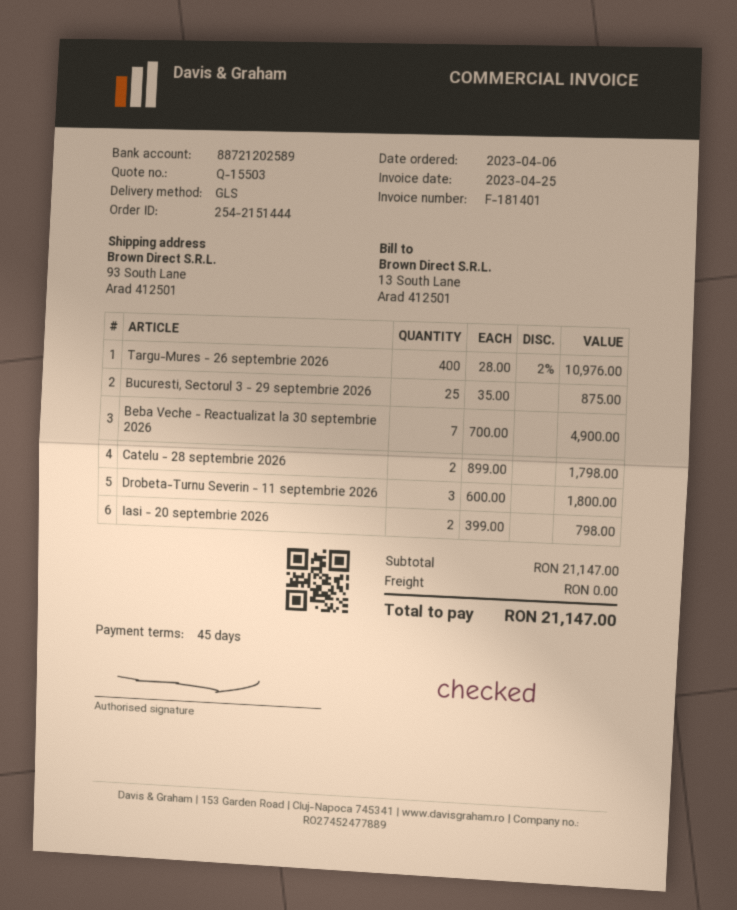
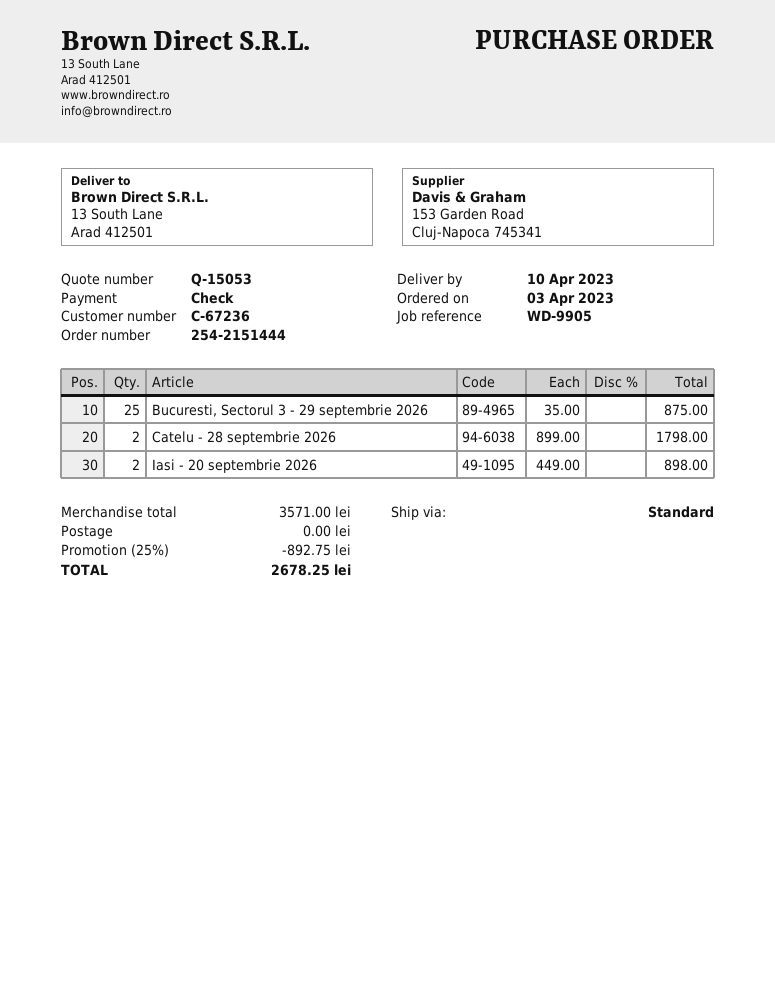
quote number: Q-15503 -> Q-15053
order date: 2023-04-06 -> 2023-04-03
shipping method: GLS -> standard
ship to: 93 South Lane, Arad 412501 -> 13 South Lane, Arad 412501
Targu-Mures - 26 septembrie 2026: 400 x 28.00 - 2% = 10976.00 -> none
Beba Veche - Reactualizat la 30 septembrie 2026: 7 x 700.00 = 4900.00 -> none
Drobeta-Turnu Severin - 11 septembrie 2026: 3 x 600.00 = 1800.00 -> none
Iasi - 20 septembrie 2026: 2 x 399.00 = 798.00 -> 2 x 449.00 = 898.00
subtotal: 21147.00 -> 3571.00
discount: none -> 25% = 892.75
total: 21147.00 -> 2678.25

